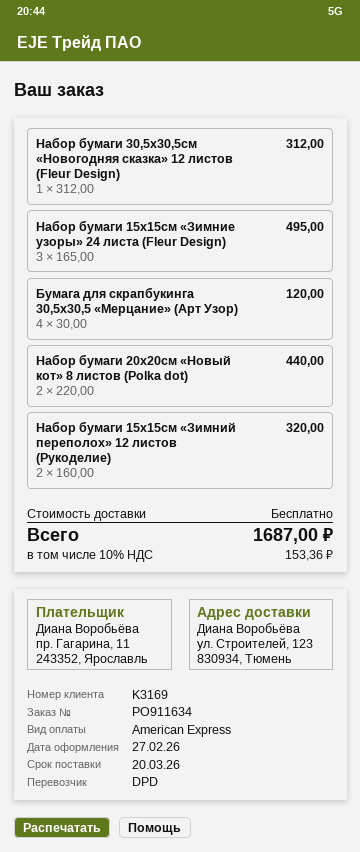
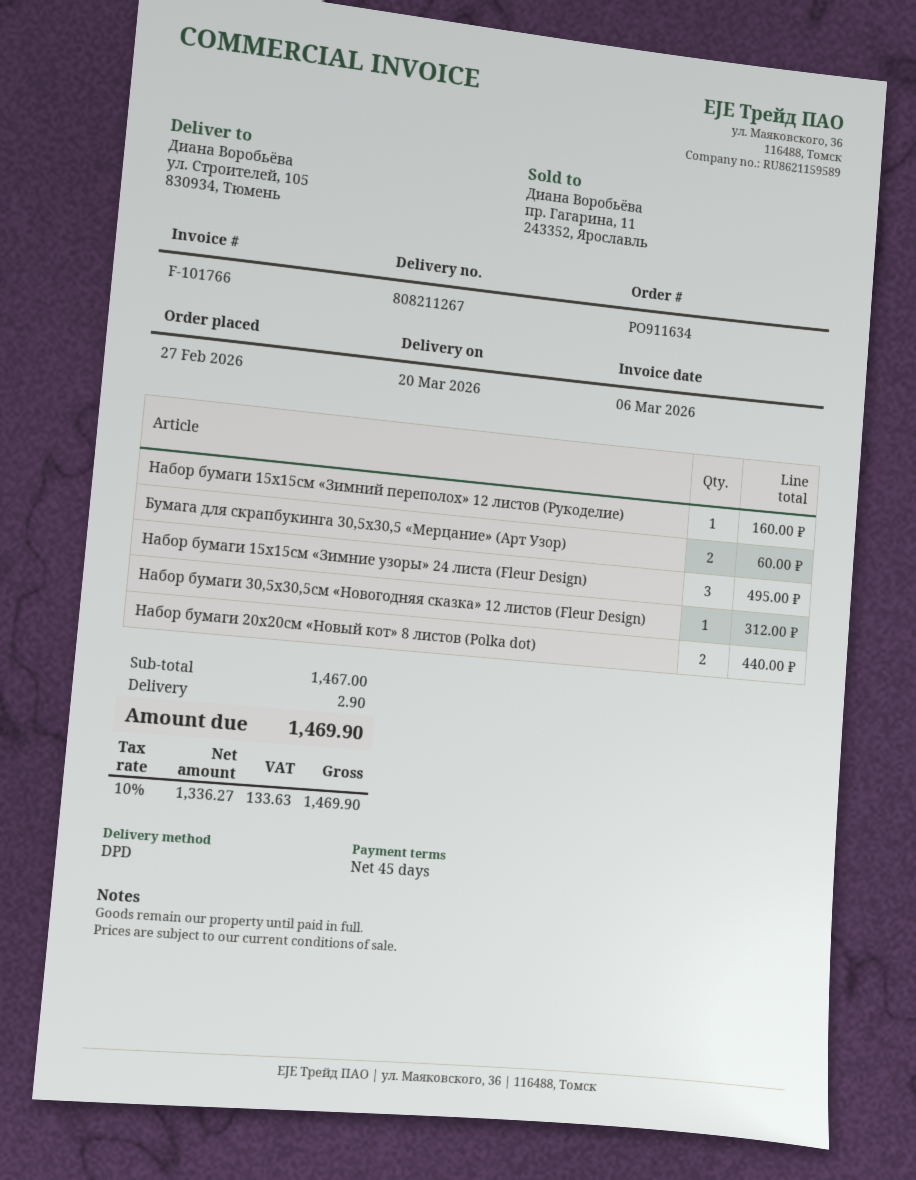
ship to: ул. Строителей, 123, 830934, Тюмень -> ул. Строителей, 105, 830934, Тюмень
Бумага для скрапбукинга 30,5х30,5 «Мерцание» (Арт Узор): 4 for 120.00 -> 2 for 60.00
Набор бумаги 15х15см «Зимний переполох» 12 листов (Рукоделие): 2 for 320.00 -> 1 for 160.00
shipping: 0.00 -> 2.90
tax: 10% = 153.36 -> 10% = 133.63
total: 1687.00 -> 1469.90

